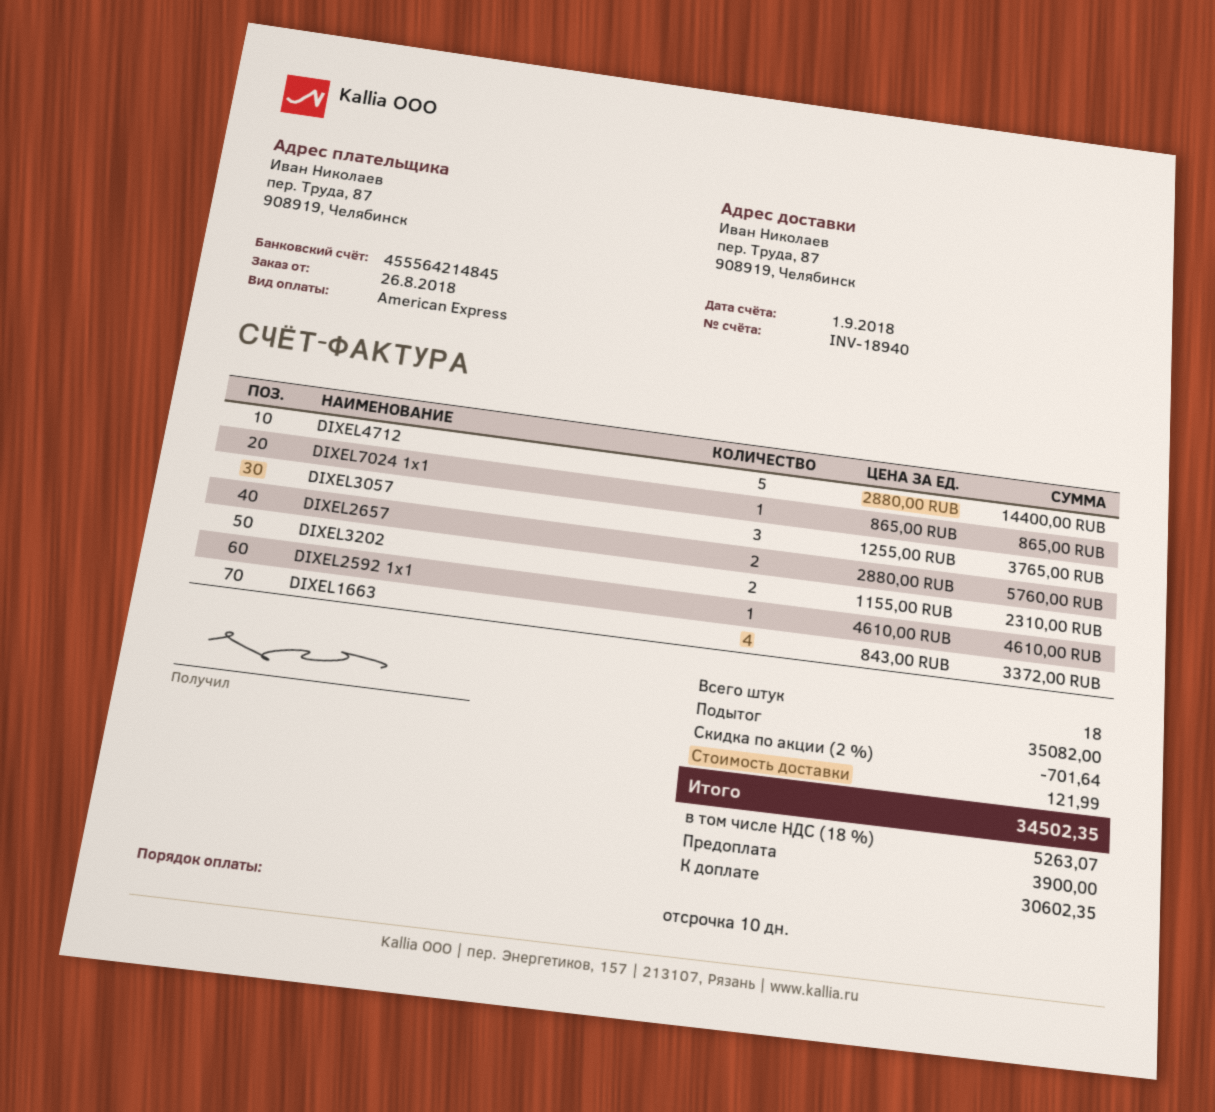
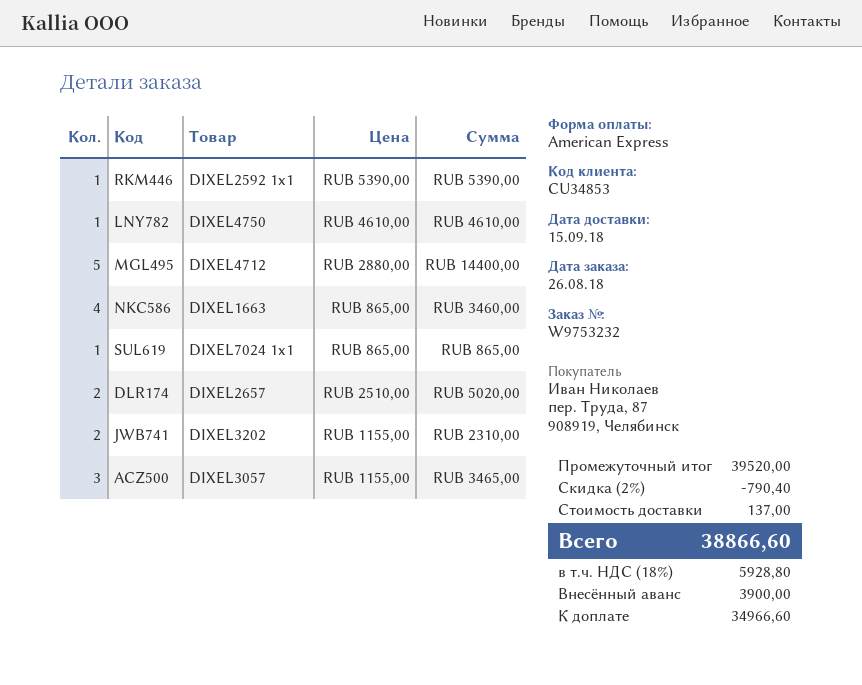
DIXEL3057: 3 x 1255.00 = 3765.00 -> 3 x 1155.00 = 3465.00
DIXEL2657: 2 x 2880.00 = 5760.00 -> 2 x 2510.00 = 5020.00
DIXEL2592 1х1: 1 x 4610.00 = 4610.00 -> 1 x 5390.00 = 5390.00
DIXEL1663: 4 x 843.00 = 3372.00 -> 4 x 865.00 = 3460.00
DIXEL4750: none -> 1 x 4610.00 = 4610.00
subtotal: 35082.00 -> 39520.00
discount: 2% = 701.64 -> 2% = 790.40
shipping: 121.99 -> 137.00
tax: 18% = 5263.07 -> 18% = 5928.80
total: 34502.35 -> 38866.60
balance: 30602.35 -> 34966.60

